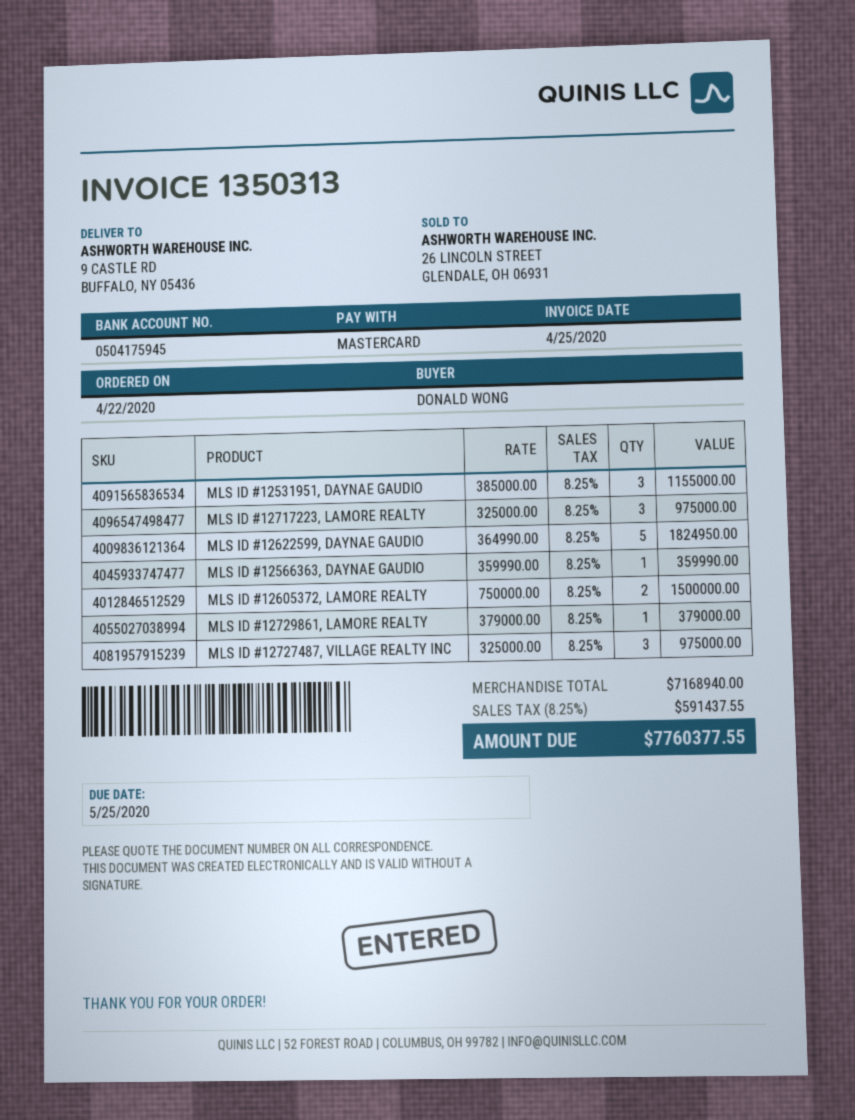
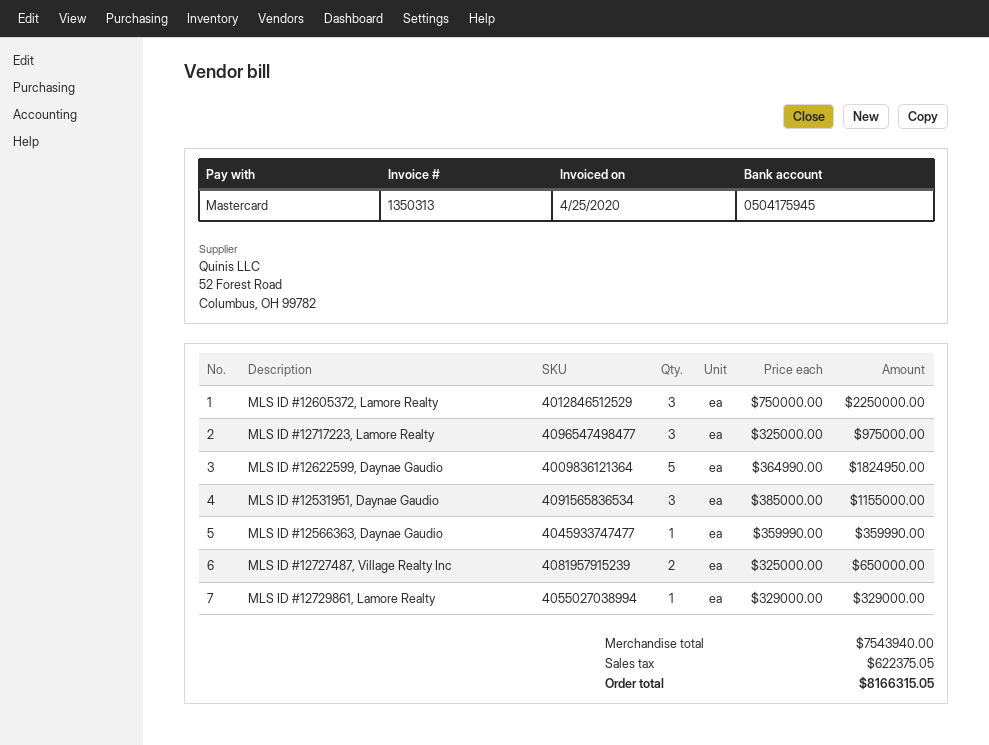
MLS ID #12605372, LAMORE REALTY: 2 x 750000.00 = 1500000.00 -> 3 x 750000.00 = 2250000.00
MLS ID #12729861, LAMORE REALTY: 1 x 379000.00 = 379000.00 -> 1 x 329000.00 = 329000.00
MLS ID #12727487, VILLAGE REALTY INC: 3 x 325000.00 = 975000.00 -> 2 x 325000.00 = 650000.00
subtotal: 7168940.00 -> 7543940.00
tax: 591437.55 -> 622375.05
total: 7760377.55 -> 8166315.05

